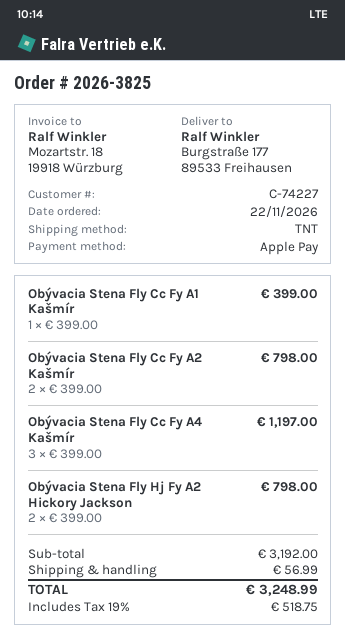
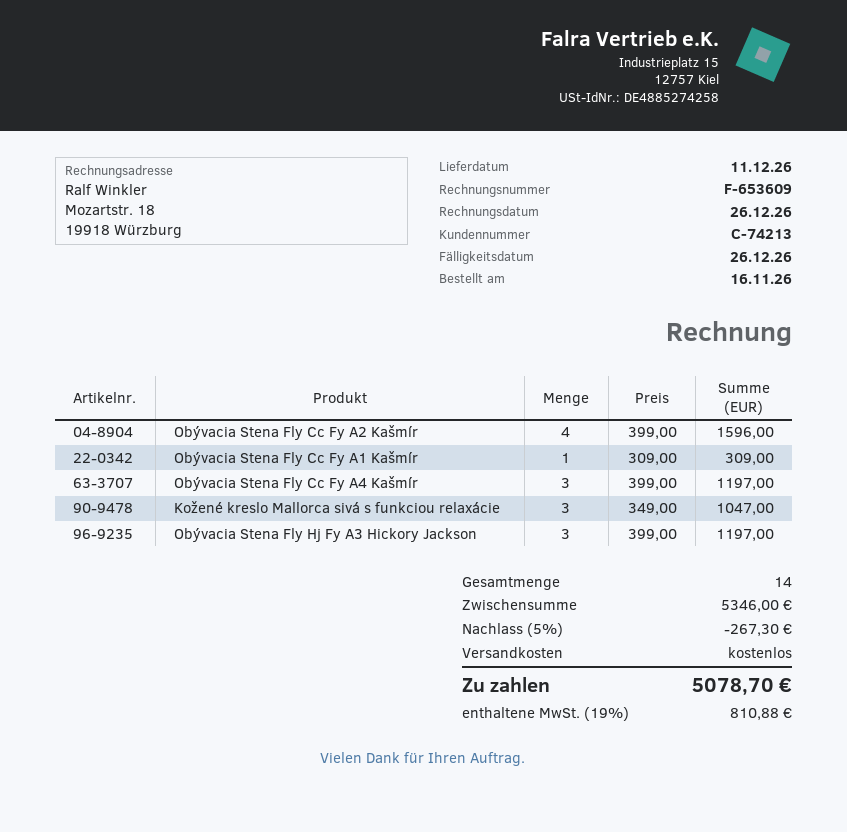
order date: 2026-11-22 -> 2026-11-16
customer number: C-74227 -> C-74213
Obývacia Stena Fly Cc Fy A1 Kašmír: 1 x 399.00 = 399.00 -> 1 x 309.00 = 309.00
Obývacia Stena Fly Cc Fy A2 Kašmír: 2 x 399.00 = 798.00 -> 4 x 399.00 = 1596.00
Obývacia Stena Fly Hj Fy A2 Hickory Jackson: 2 x 399.00 = 798.00 -> none
Kožené kreslo Mallorca sivá s funkciou relaxácie: none -> 3 x 349.00 = 1047.00
Obývacia Stena Fly Hj Fy A3 Hickory Jackson: none -> 3 x 399.00 = 1197.00
subtotal: 3192.00 -> 5346.00
discount: none -> 5% = 267.30
shipping: 56.99 -> 0.00
tax: 19% = 518.75 -> 19% = 810.88
total: 3248.99 -> 5078.70

